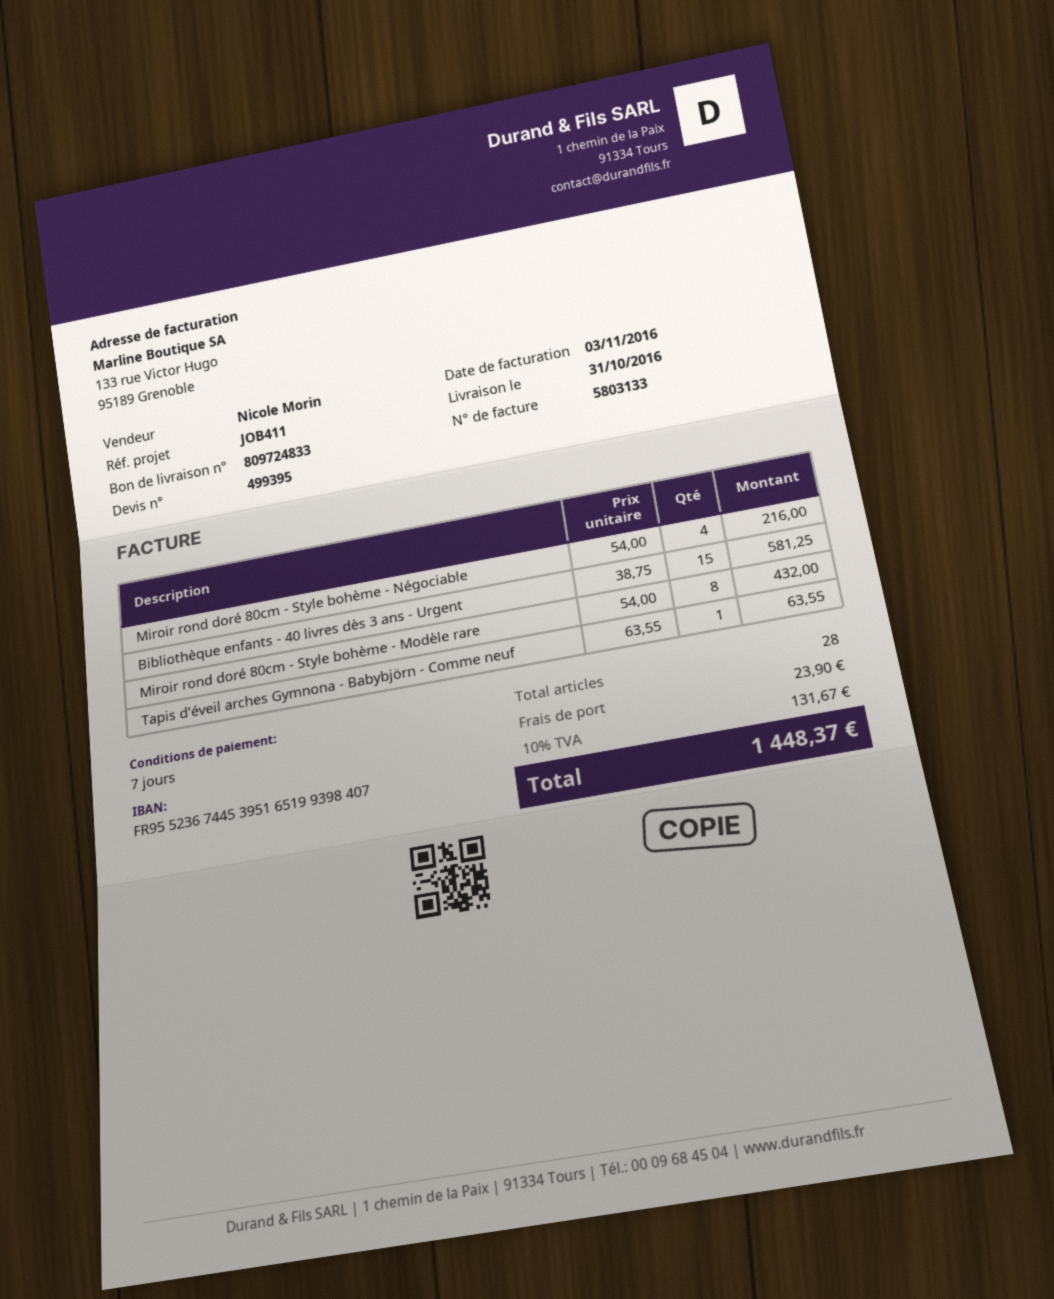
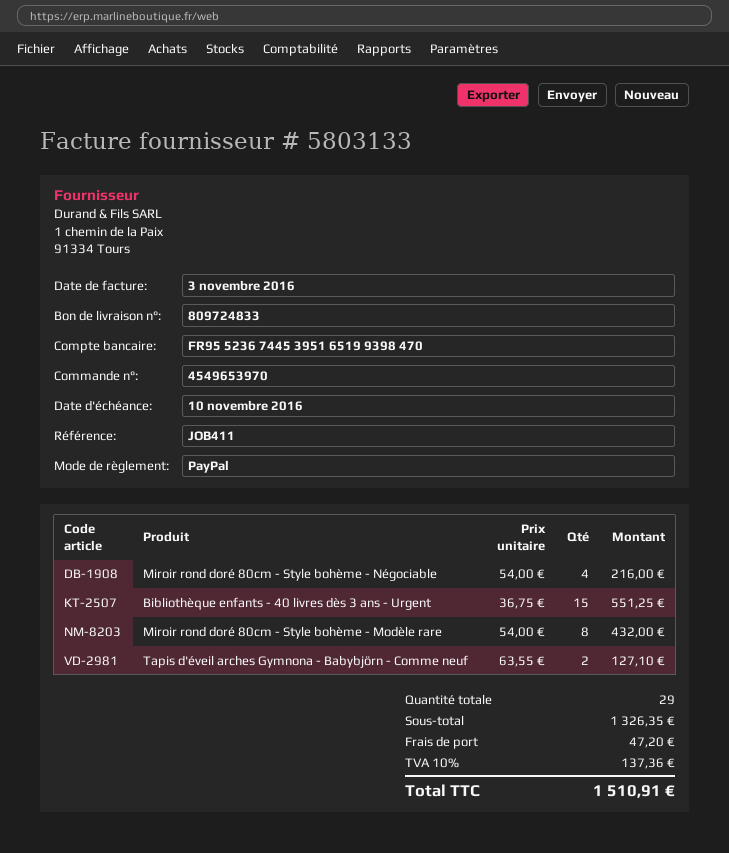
bank account: FR9552367445395165199398407 -> FR9552367445395165199398470
Bibliothèque enfants - 40 livres dès 3 ans - Urgent: 15 x 38.75 = 581.25 -> 15 x 36.75 = 551.25
Tapis d'éveil arches Gymnona - Babybjörn - Comme neuf: 1 x 63.55 = 63.55 -> 2 x 63.55 = 127.10
total quantity: 28 -> 29
shipping: 23.90 -> 47.20
tax: 10% = 131.67 -> 10% = 137.36
total: 1448.37 -> 1510.91

